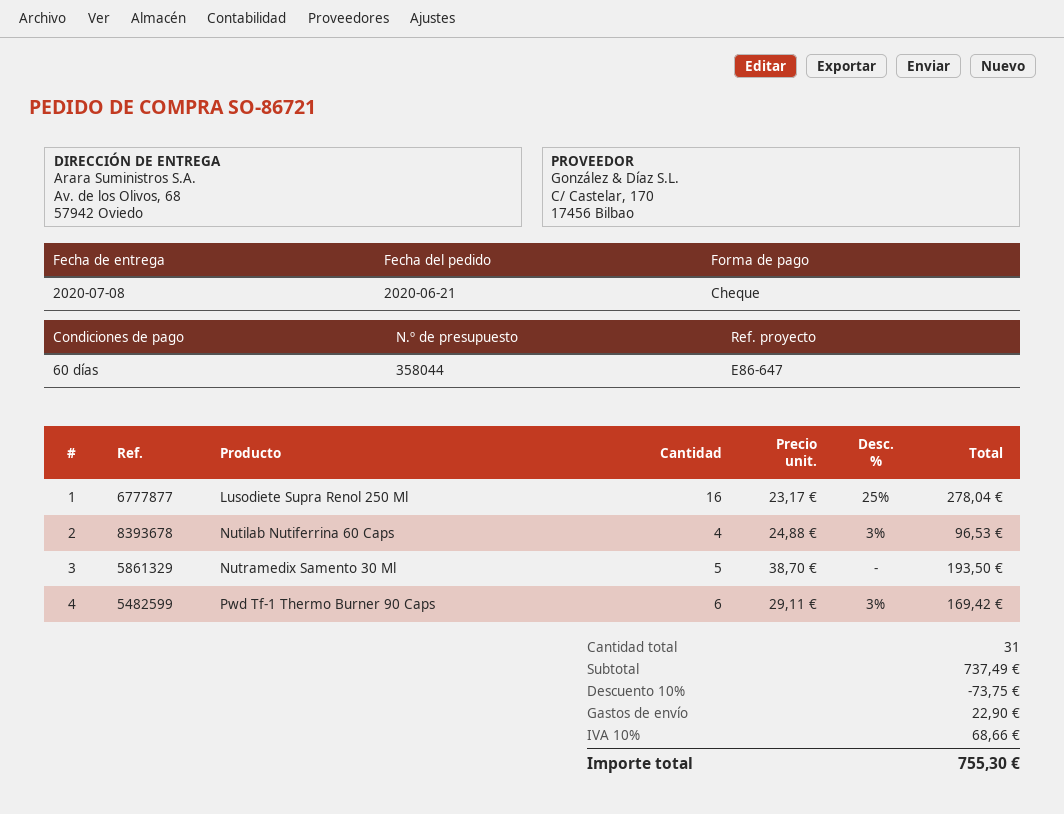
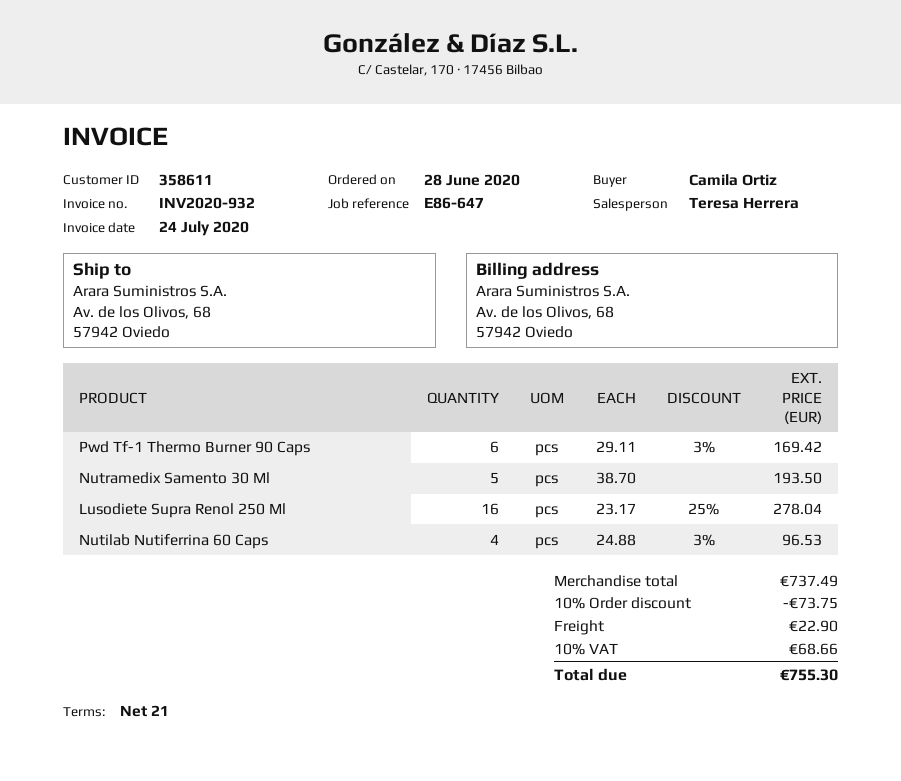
order date: 2020-06-21 -> 2020-06-28
payment terms: 60 days -> 21 days

